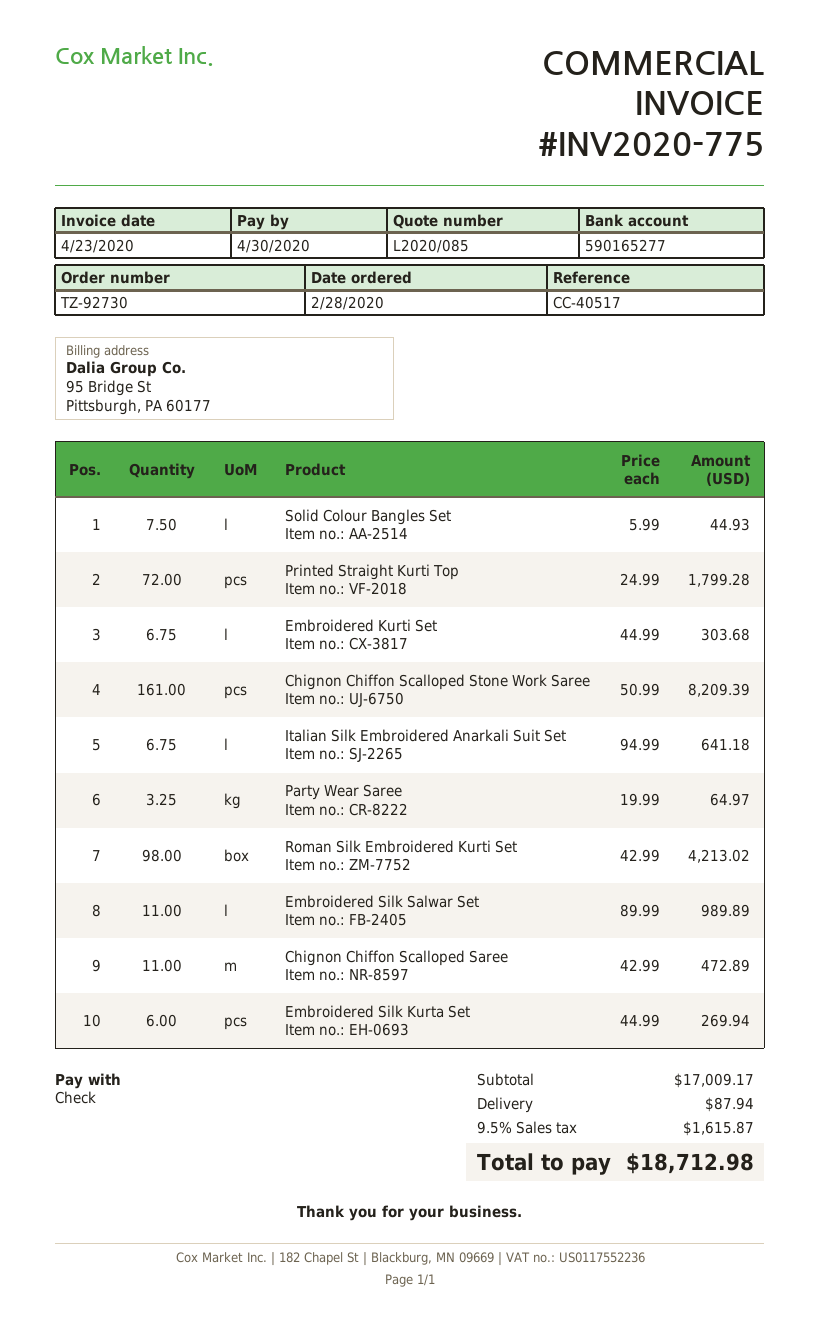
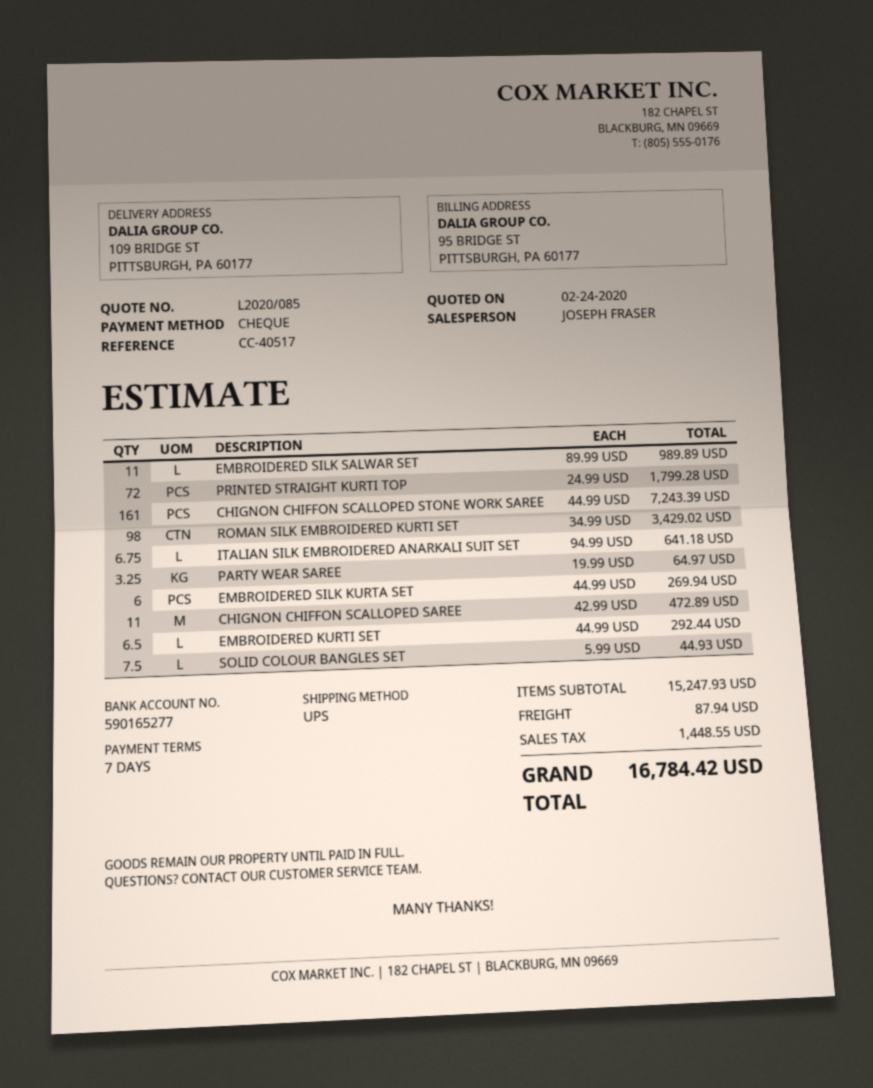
Embroidered Kurti Set: 6.75 x 44.99 = 303.68 -> 6.5 x 44.99 = 292.44
Chignon Chiffon Scalloped Stone Work Saree: 161 x 50.99 = 8209.39 -> 161 x 44.99 = 7243.39
Roman Silk Embroidered Kurti Set: 98 x 42.99 = 4213.02 -> 98 x 34.99 = 3429.02
subtotal: 17009.17 -> 15247.93
tax: 1615.87 -> 1448.55
total: 18712.98 -> 16784.42

